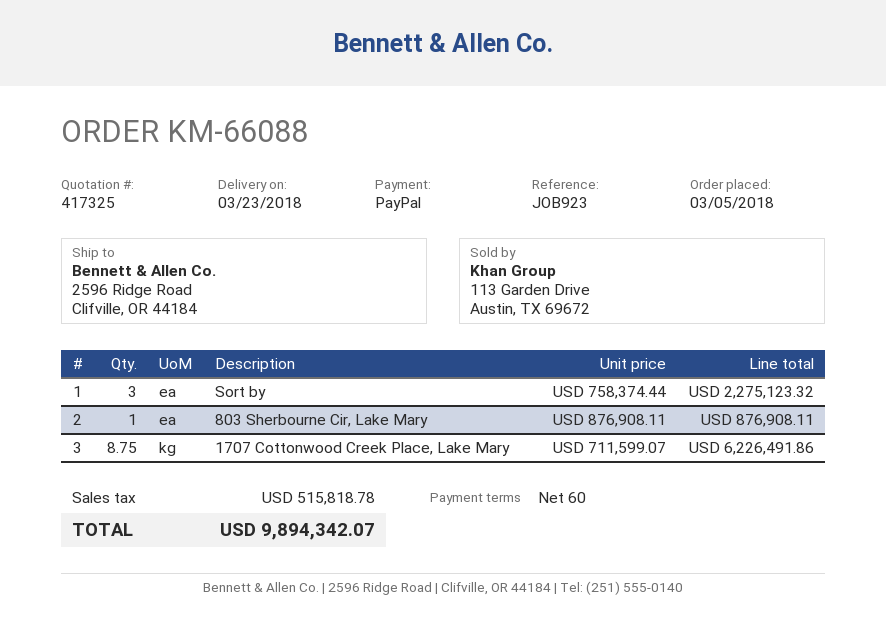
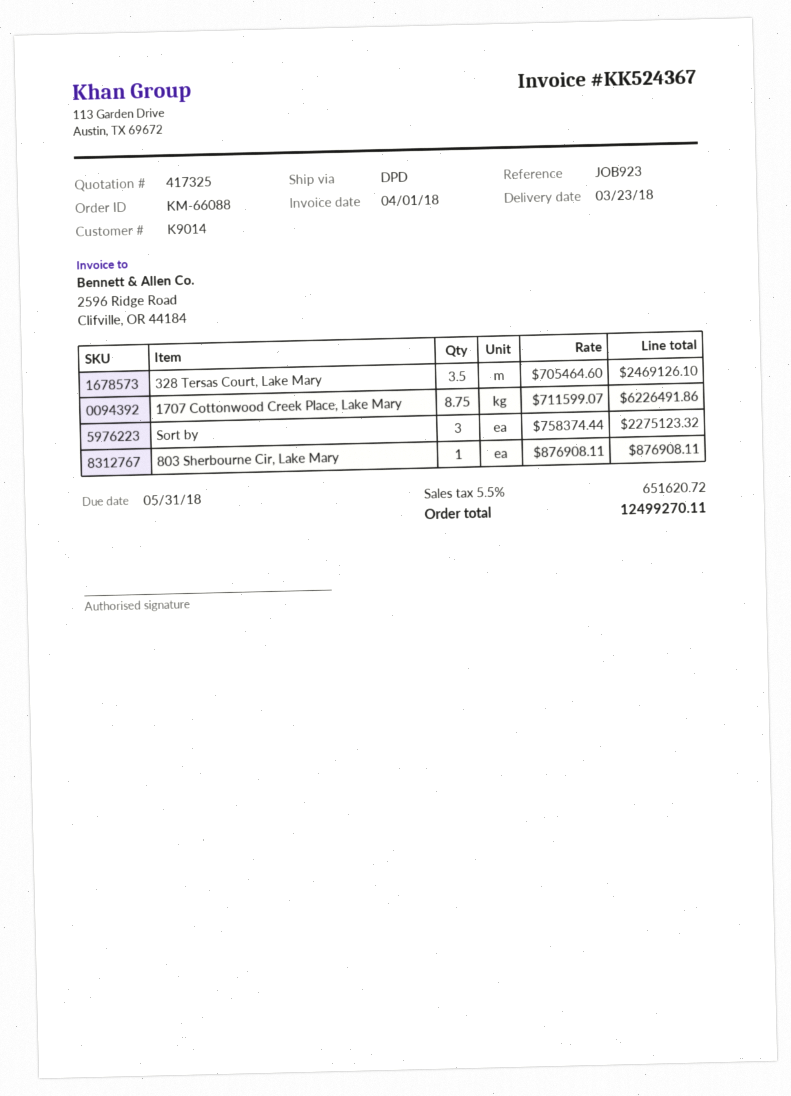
328 Tersas Court, Lake Mary: none -> 3.5 x 705464.60 = 2469126.10
tax: 515818.78 -> 651620.72
total: 9894342.07 -> 12499270.11

